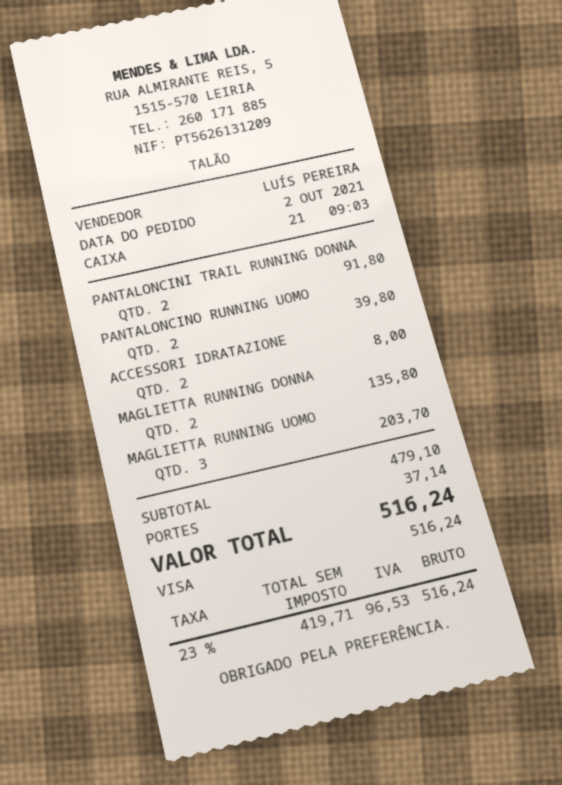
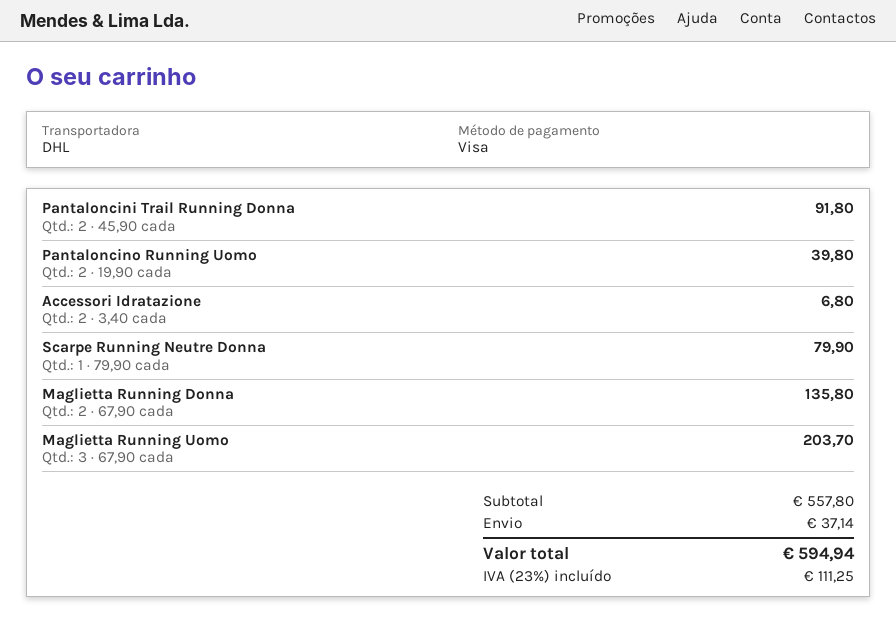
ACCESSORI IDRATAZIONE: 2 for 8.00 -> 2 for 6.80
Scarpe Running Neutre Donna: none -> 1 for 79.90
subtotal: 479.10 -> 557.80
tax: 23% = 96.53 -> 23% = 111.25
total: 516.24 -> 594.94

